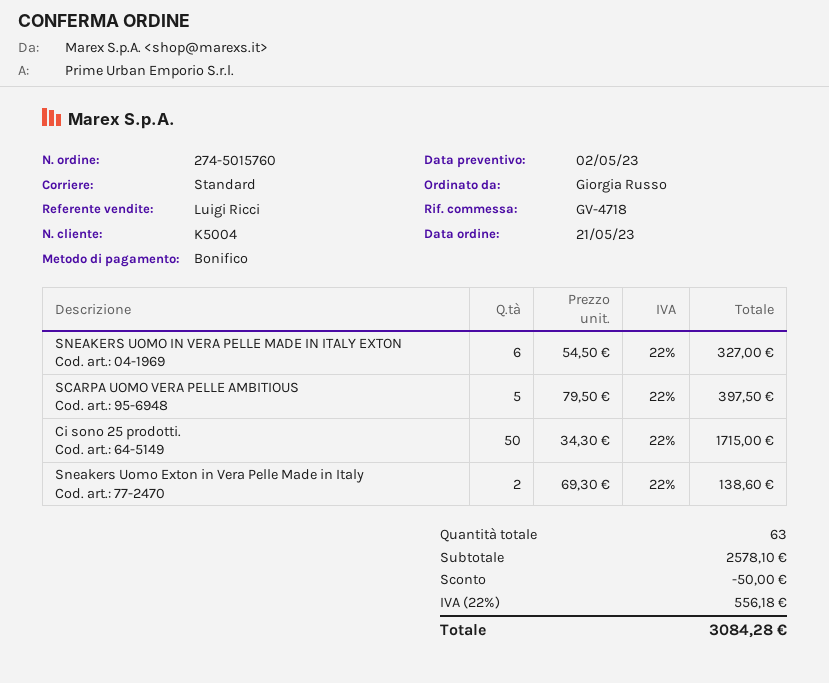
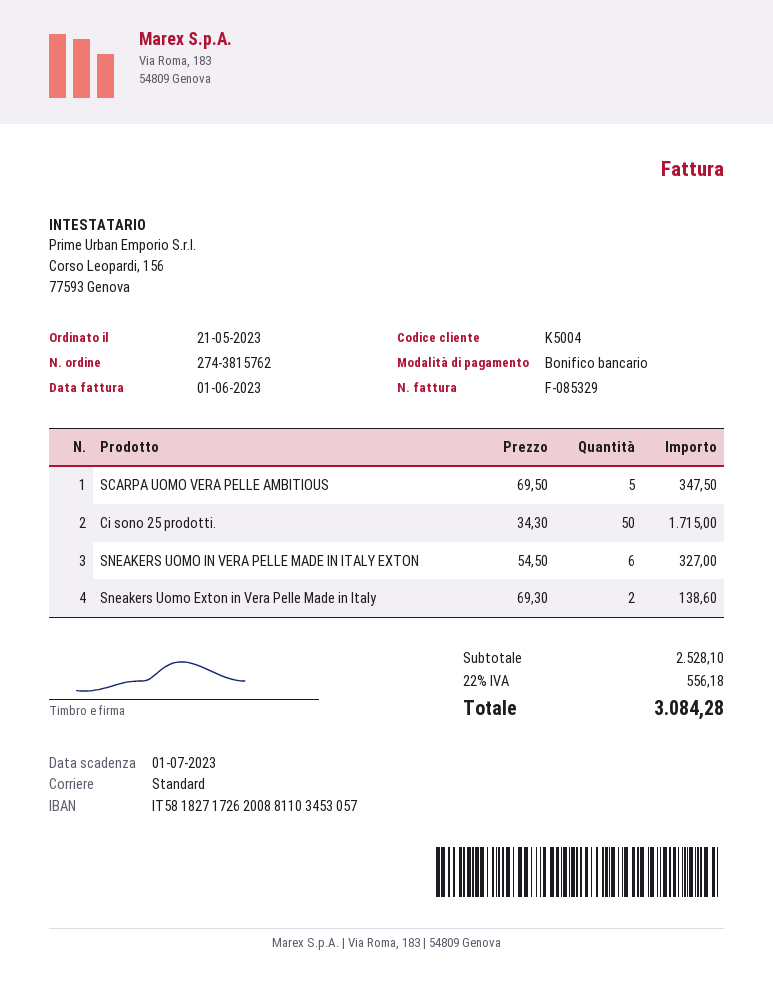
order number: 274-5015760 -> 274-3815762
SCARPA UOMO VERA PELLE AMBITIOUS: 5 x 79.50 = 397.50 -> 5 x 69.50 = 347.50
subtotal: 2578.10 -> 2528.10
discount: 50.00 -> none

